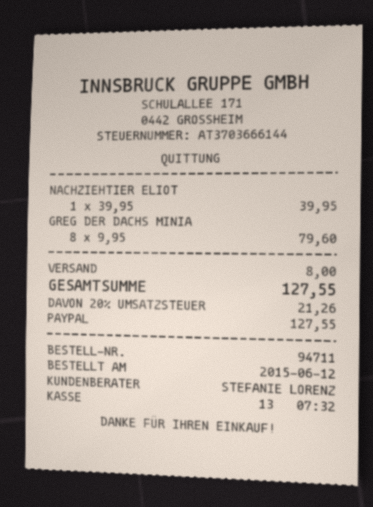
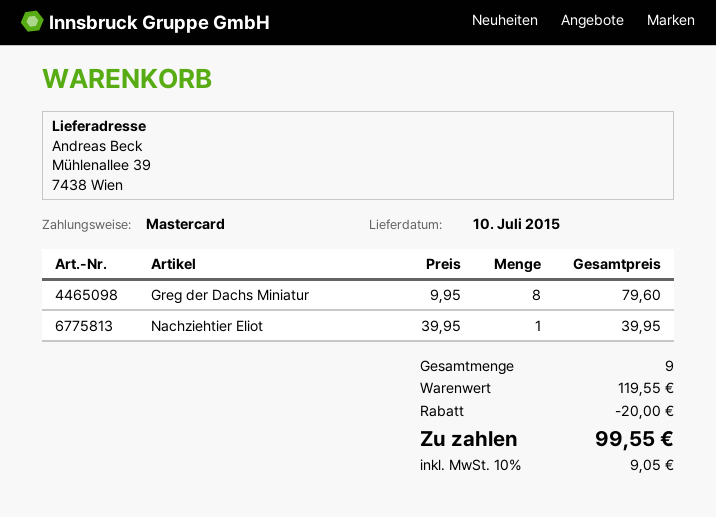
payment method: PayPal -> Mastercard
discount: none -> 20.00
shipping: 8.00 -> none
tax: 20% = 21.26 -> 10% = 9.05
total: 127.55 -> 99.55

